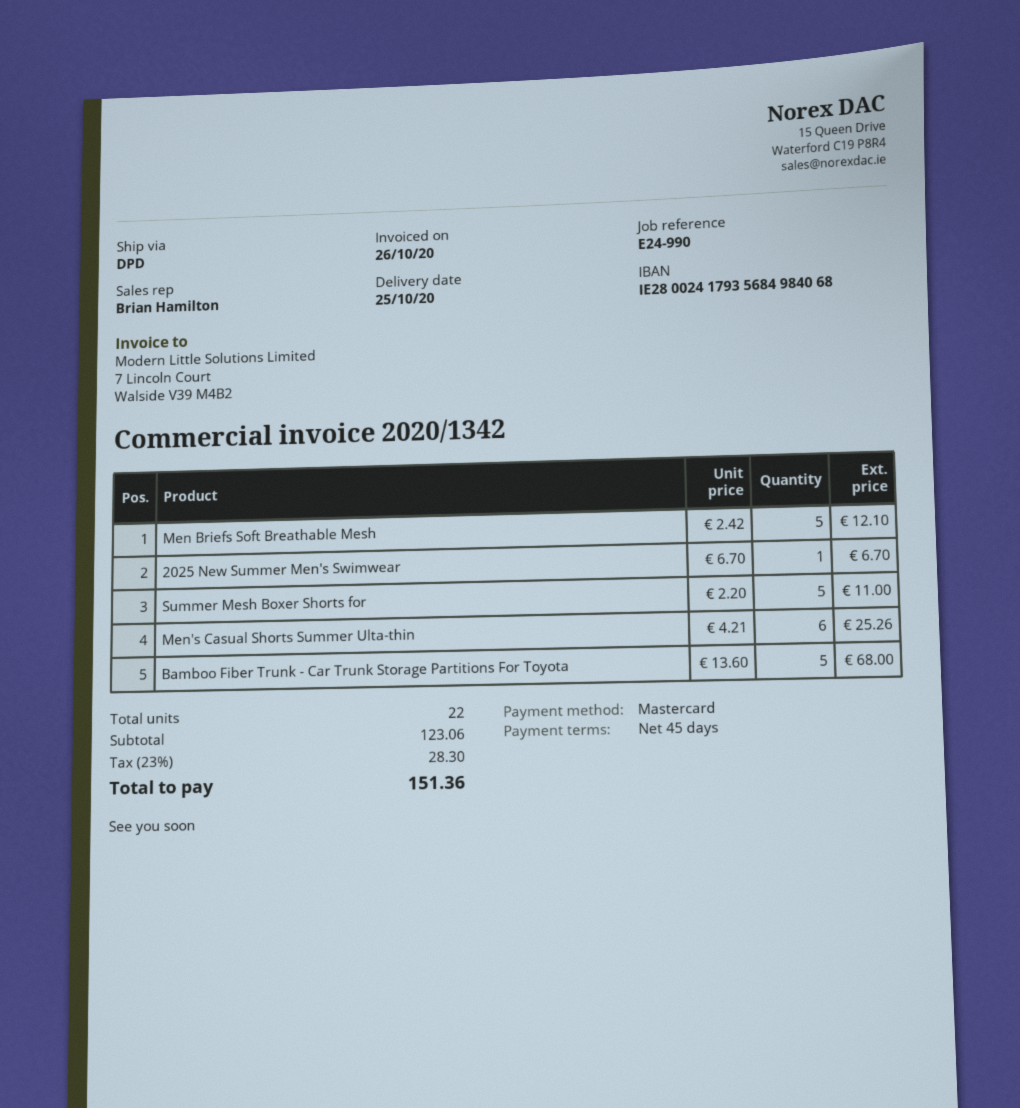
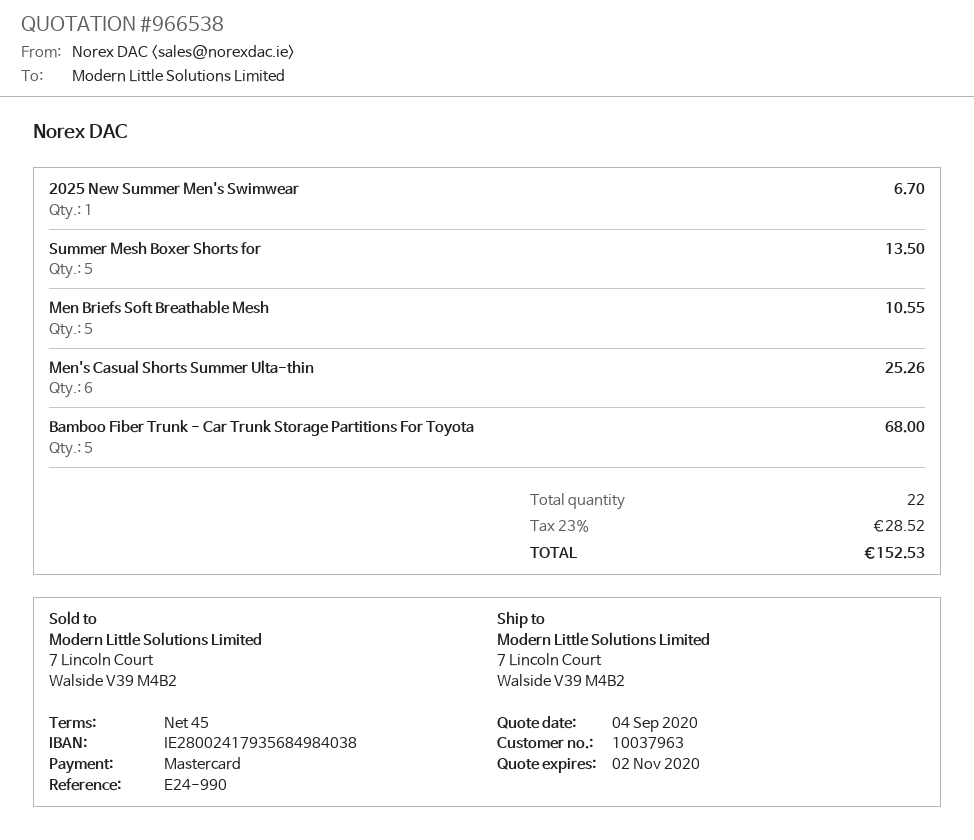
bank account: IE28002417935684984068 -> IE28002417935684984038
Men Briefs Soft Breathable Mesh: 5 for 12.10 -> 5 for 10.55
Summer Mesh Boxer Shorts for: 5 for 11.00 -> 5 for 13.50
tax: 23% = 28.30 -> 23% = 28.52
total: 151.36 -> 152.53

